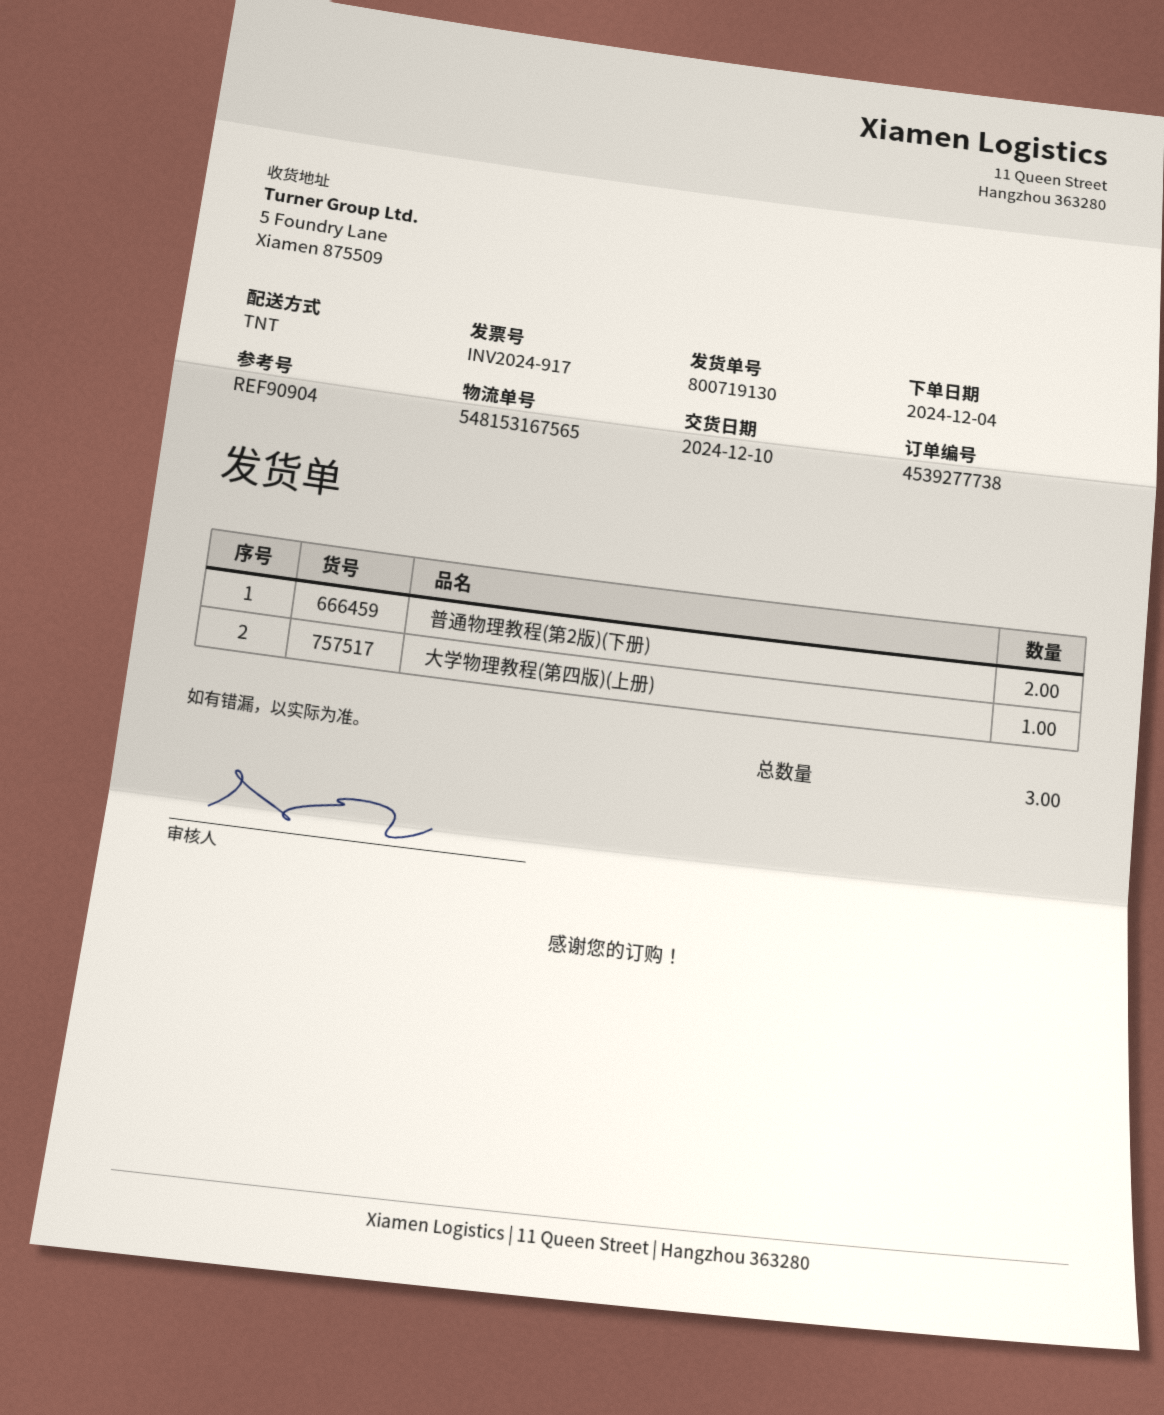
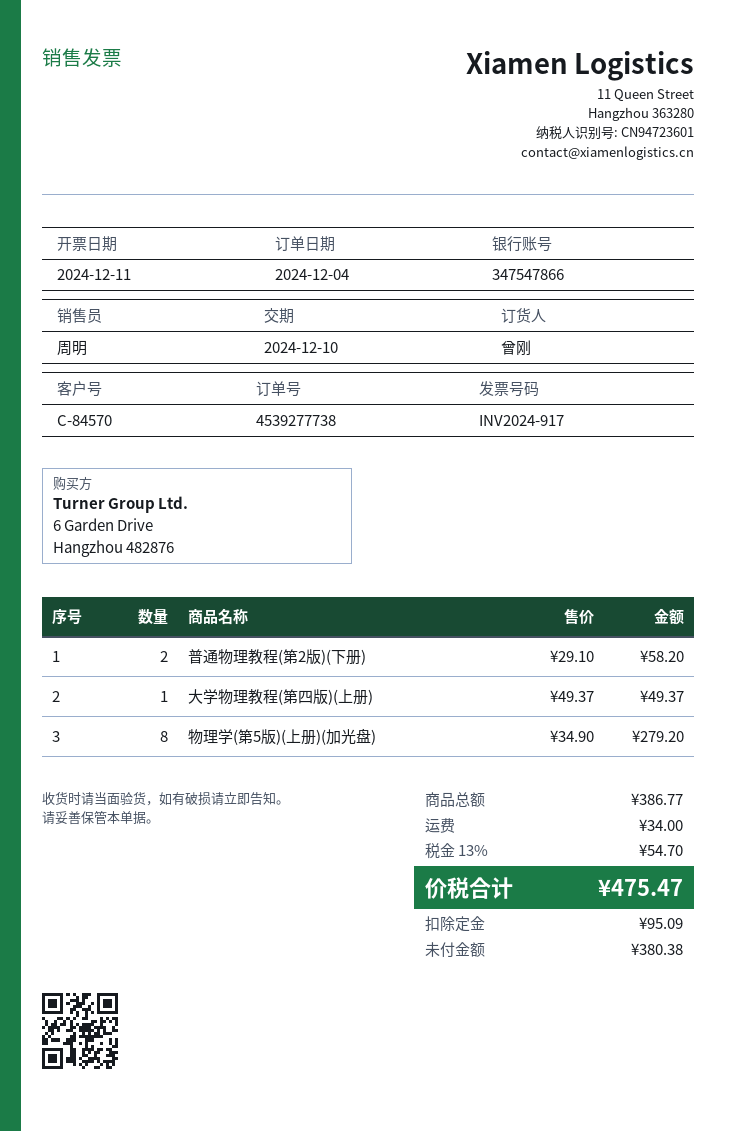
物理学(第5版)(上册)(加光盘): none -> 8

